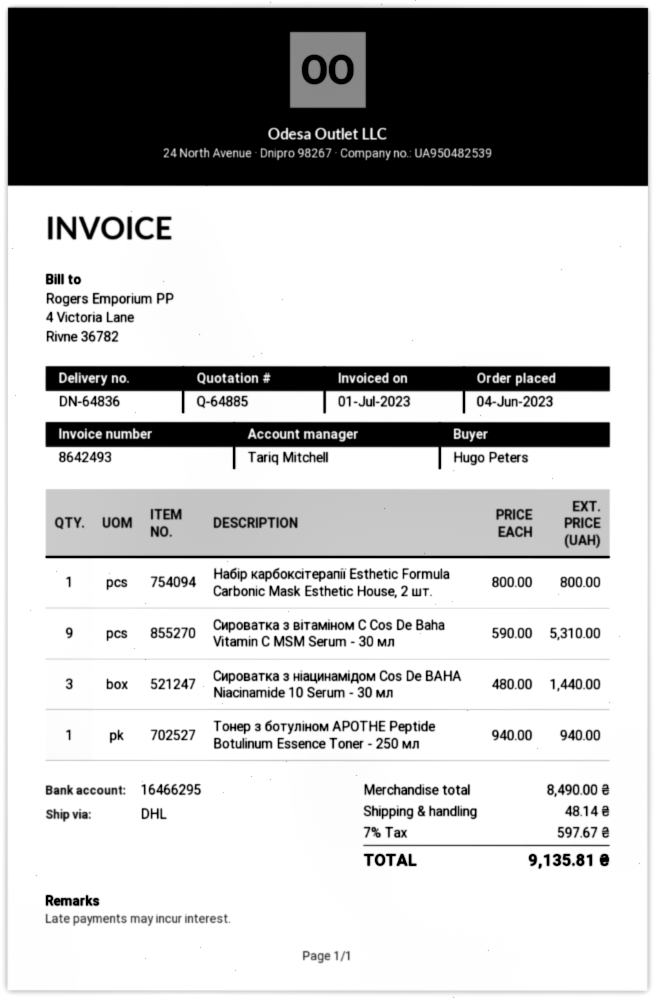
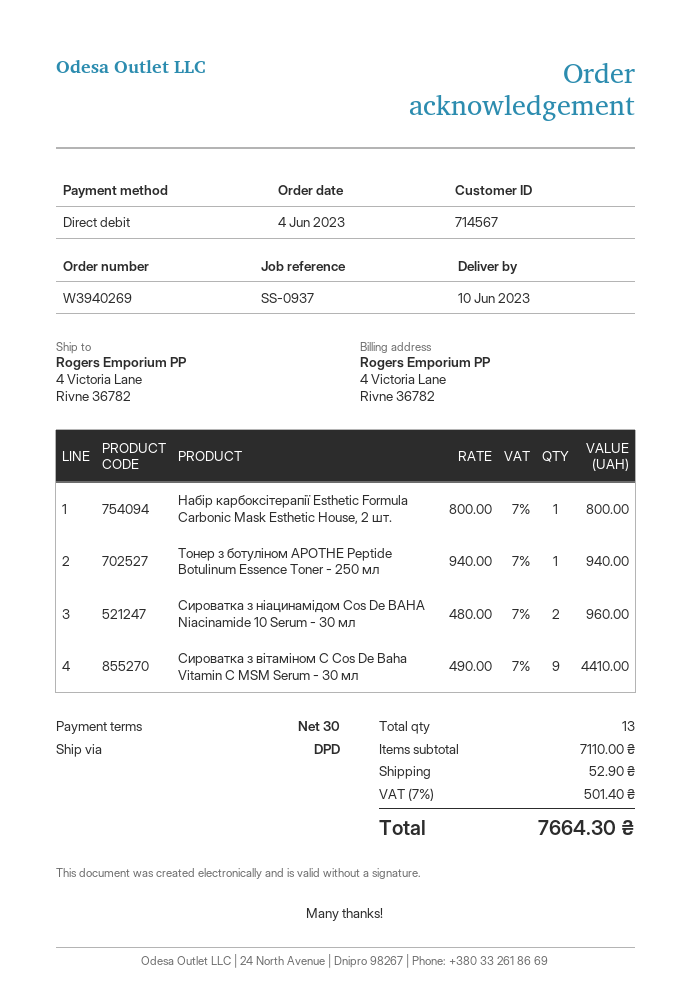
shipping method: DHL -> DPD
Сироватка з вітаміном C Cos De Baha Vitamin C MSM Serum - 30 мл: 9 x 590.00 = 5310.00 -> 9 x 490.00 = 4410.00
Сироватка з ніацинамідом Cos De BAHA Niacinamide 10 Serum - 30 мл: 3 x 480.00 = 1440.00 -> 2 x 480.00 = 960.00
subtotal: 8490.00 -> 7110.00
shipping: 48.14 -> 52.90
tax: 7% = 597.67 -> 7% = 501.40
total: 9135.81 -> 7664.30

